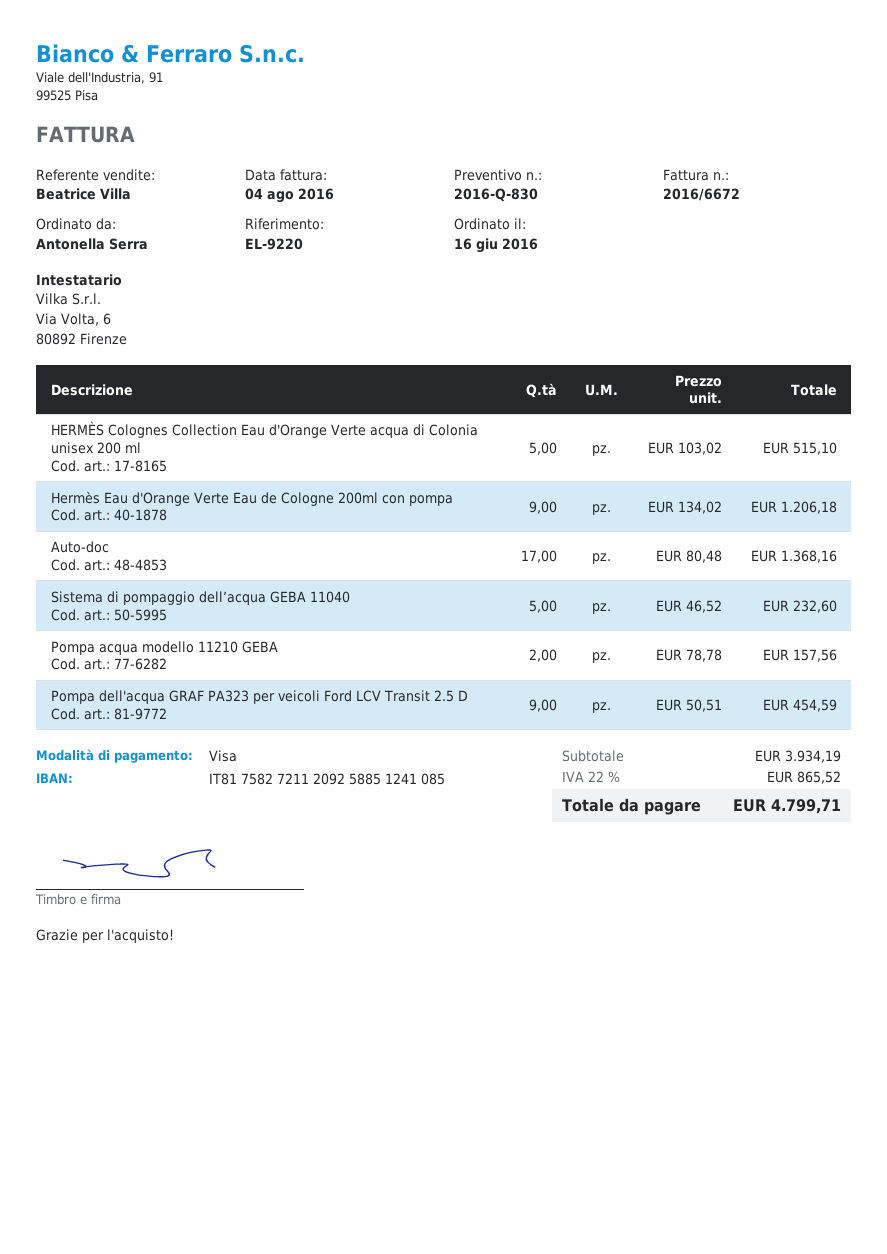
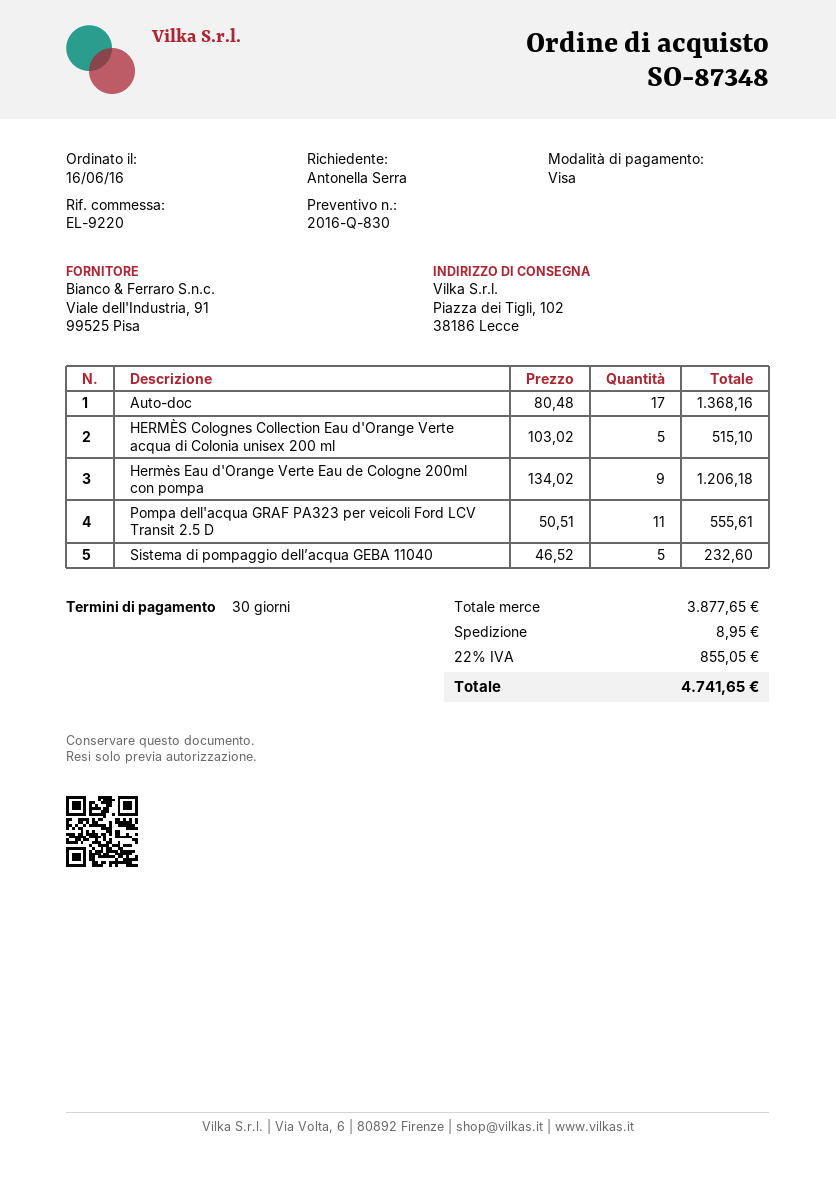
Pompa acqua modello 11210 GEBA: 2 x 78.78 = 157.56 -> none
Pompa dell'acqua GRAF PA323 per veicoli Ford LCV Transit 2.5 D: 9 x 50.51 = 454.59 -> 11 x 50.51 = 555.61
subtotal: 3934.19 -> 3877.65
shipping: none -> 8.95
tax: 22% = 865.52 -> 22% = 855.05
total: 4799.71 -> 4741.65

